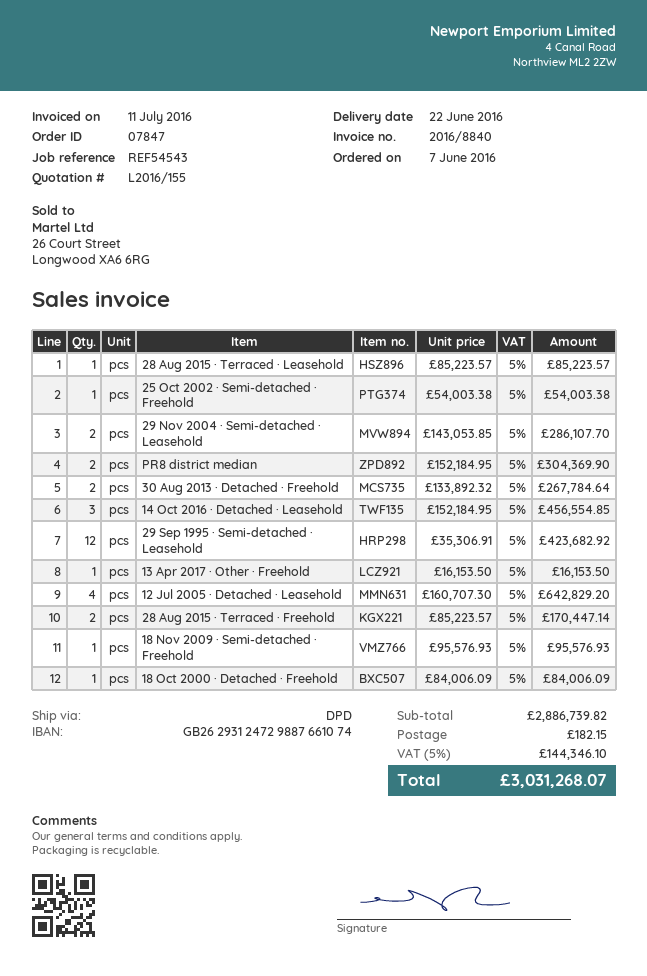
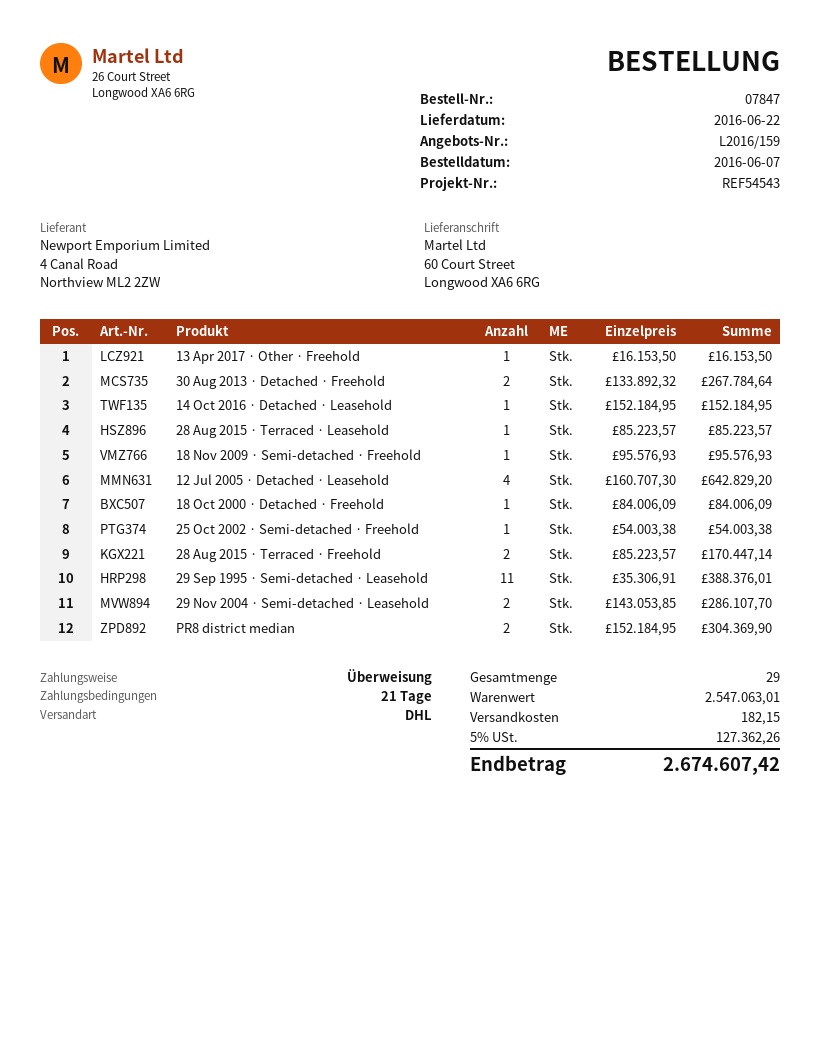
quote number: L2016/155 -> L2016/159
shipping method: DPD -> DHL
14 Oct 2016 · Detached · Leasehold: 3 x 152184.95 = 456554.85 -> 1 x 152184.95 = 152184.95
29 Sep 1995 · Semi-detached · Leasehold: 12 x 35306.91 = 423682.92 -> 11 x 35306.91 = 388376.01
subtotal: 2886739.82 -> 2547063.01
tax: 5% = 144346.10 -> 5% = 127362.26
total: 3031268.07 -> 2674607.42

